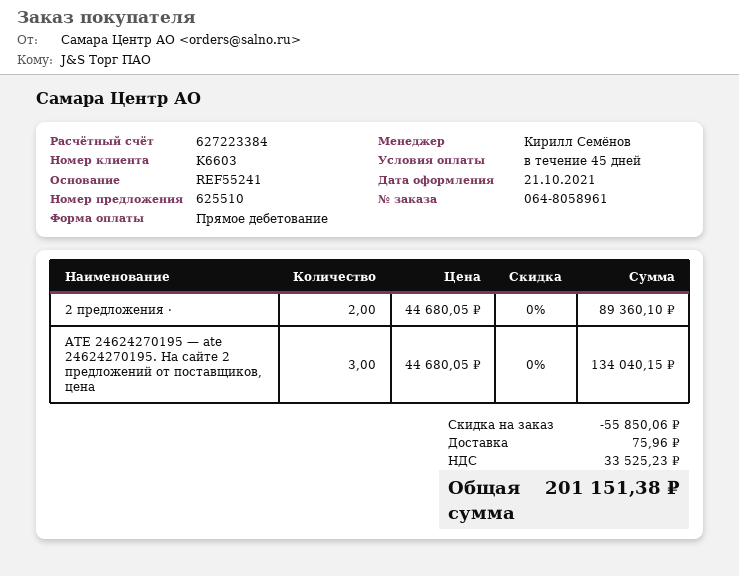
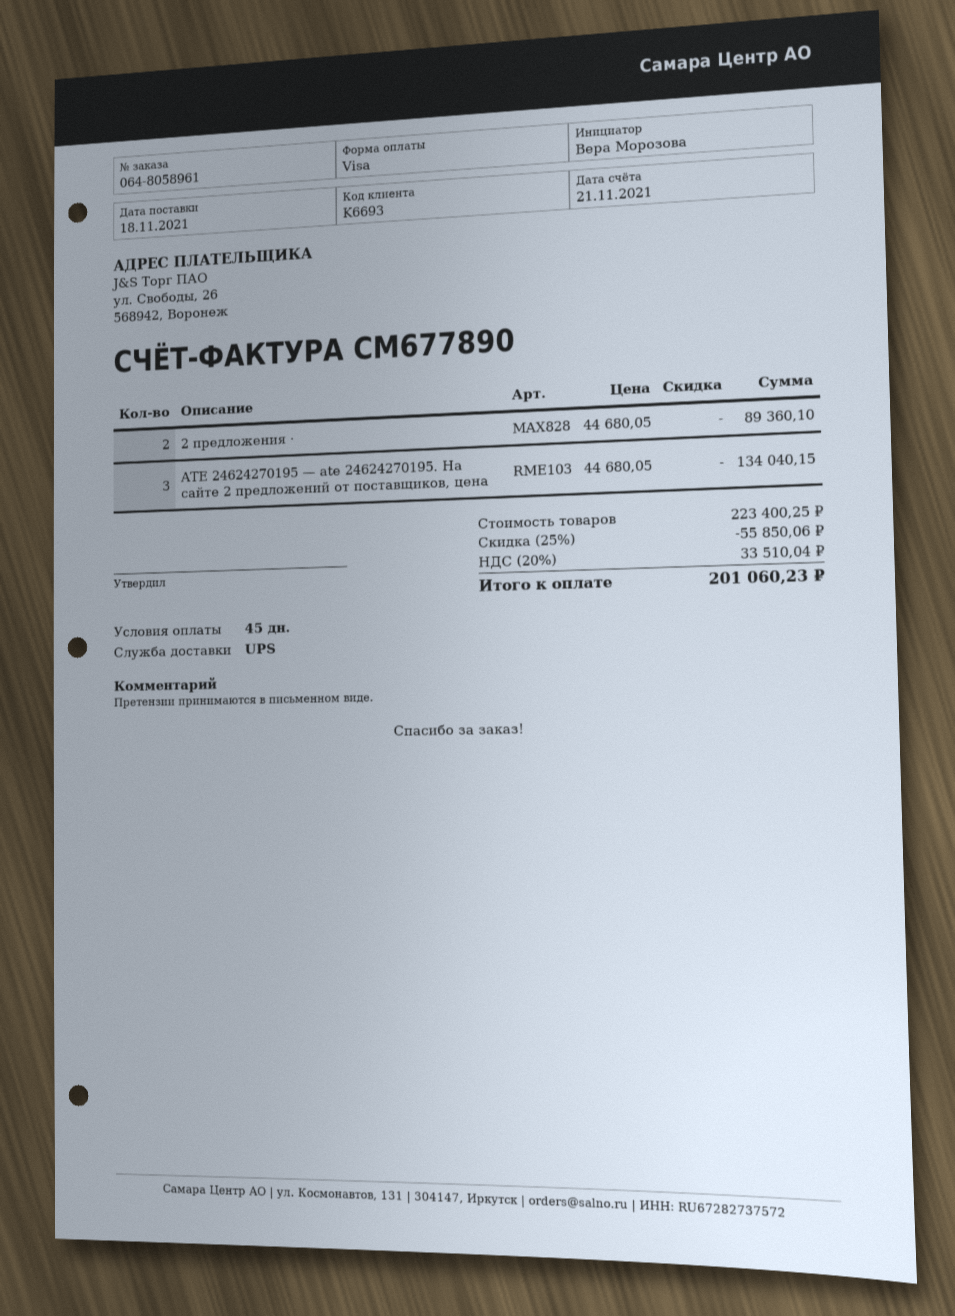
customer number: K6603 -> K6693
payment method: direct debit -> Visa
shipping: 75.96 -> none
tax: 33525.23 -> 33510.04
total: 201151.38 -> 201060.23

